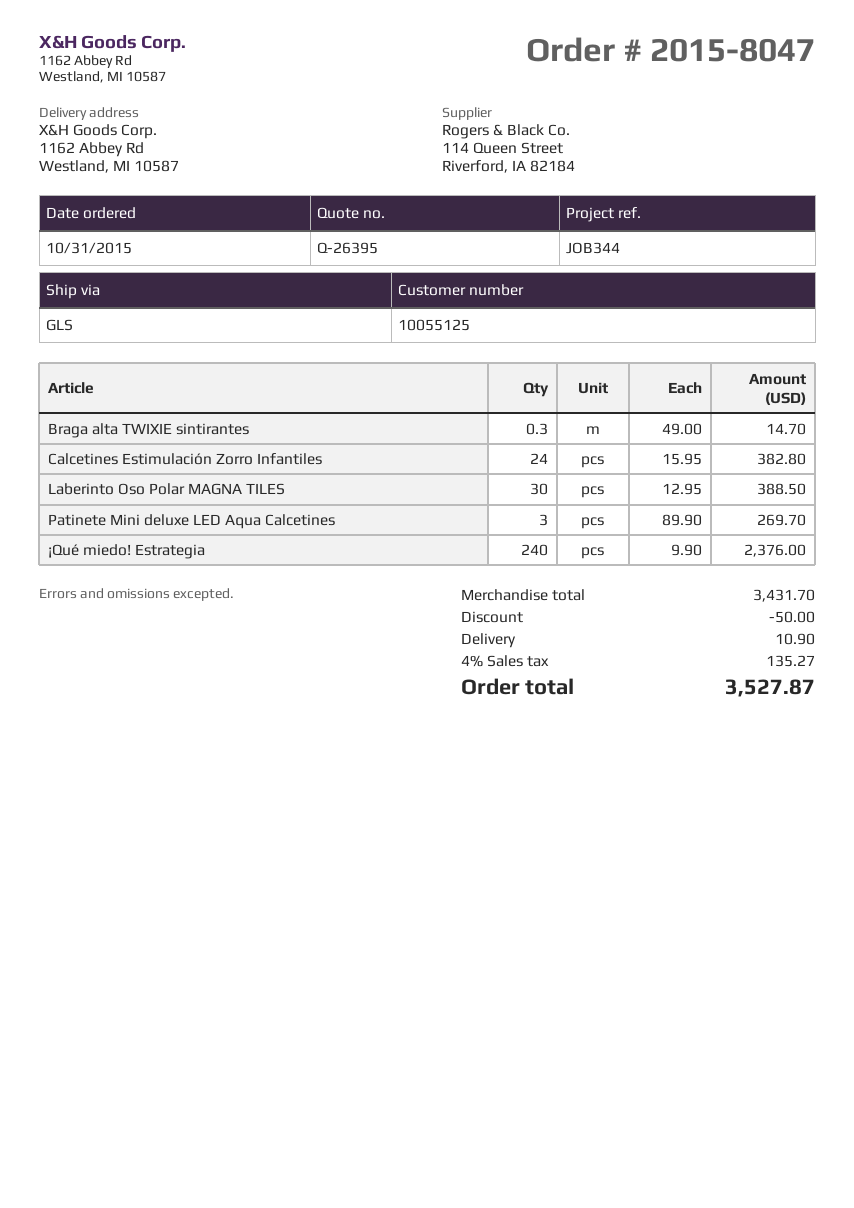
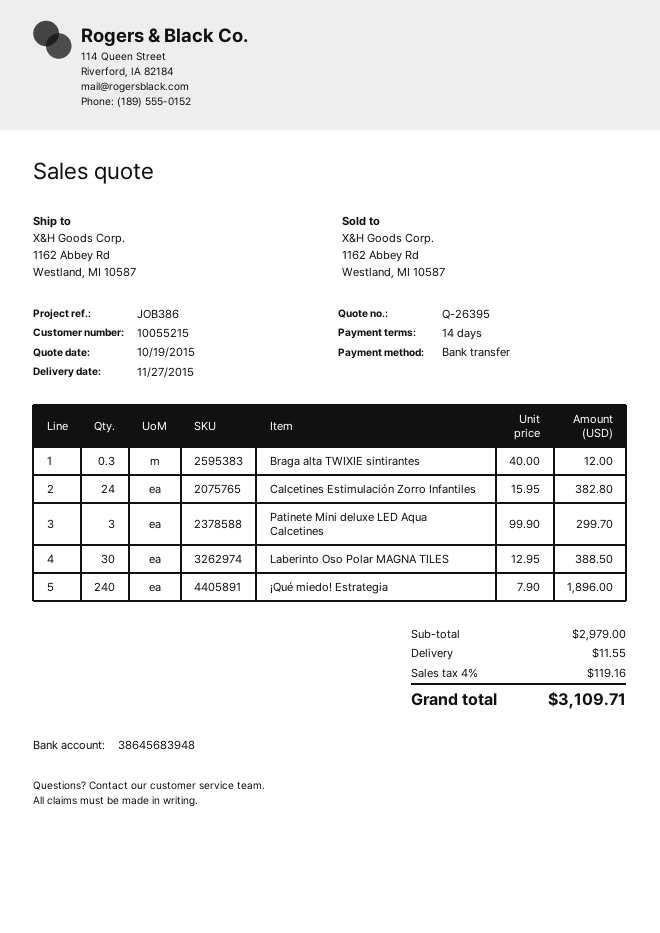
customer number: 10055125 -> 10055215
reference: JOB344 -> JOB386
Braga alta TWIXIE sintirantes: 0.3 x 49.00 = 14.70 -> 0.3 x 40.00 = 12.00
Patinete Mini deluxe LED Aqua Calcetines: 3 x 89.90 = 269.70 -> 3 x 99.90 = 299.70
¡Qué miedo! Estrategia: 240 x 9.90 = 2376.00 -> 240 x 7.90 = 1896.00
subtotal: 3431.70 -> 2979.00
discount: 50.00 -> none
shipping: 10.90 -> 11.55
tax: 4% = 135.27 -> 4% = 119.16
total: 3527.87 -> 3109.71

